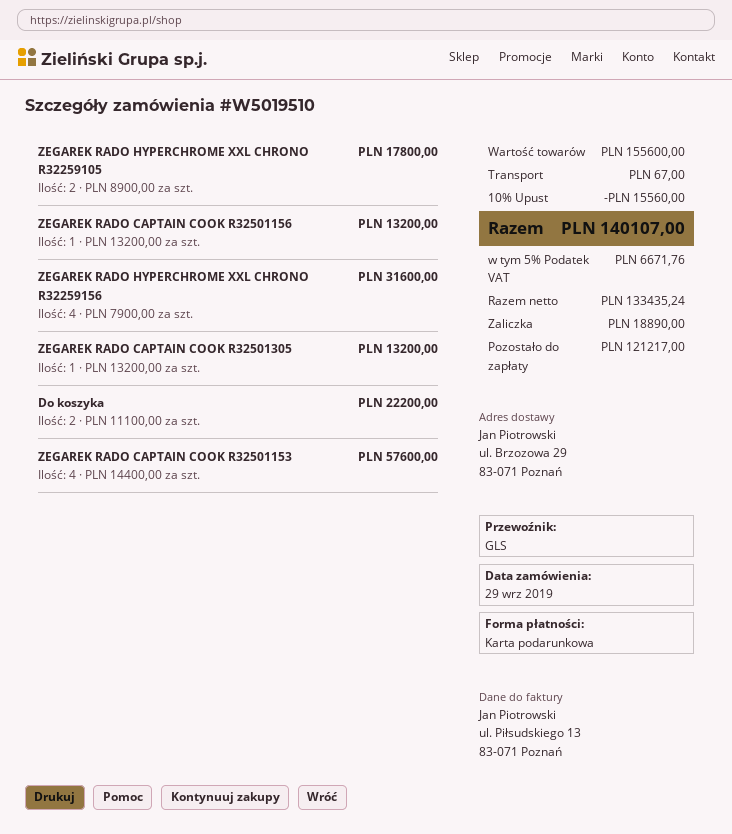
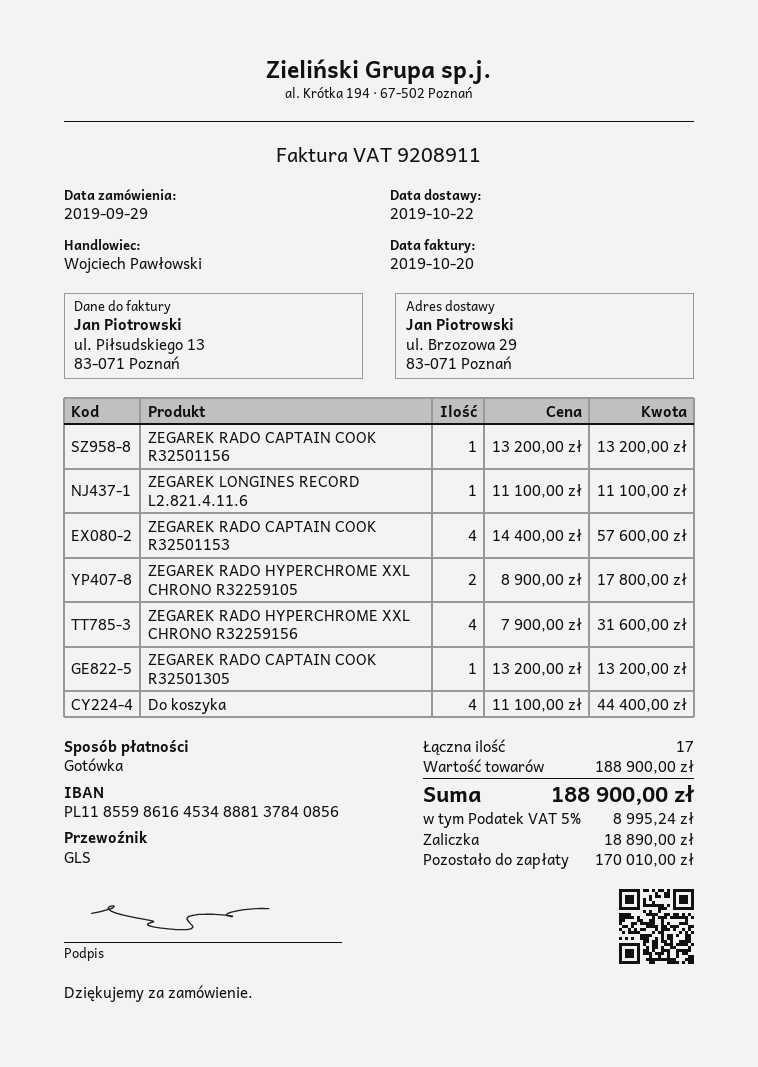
payment method: gift card -> cash
Do koszyka: 2 x 11100.00 = 22200.00 -> 4 x 11100.00 = 44400.00
ZEGAREK LONGINES RECORD L2.821.4.11.6: none -> 1 x 11100.00 = 11100.00
subtotal: 155600.00 -> 188900.00
discount: 10% = 15560.00 -> none
shipping: 67.00 -> none
tax: 5% = 6671.76 -> 5% = 8995.24
total: 140107.00 -> 188900.00
balance: 121217.00 -> 170010.00

